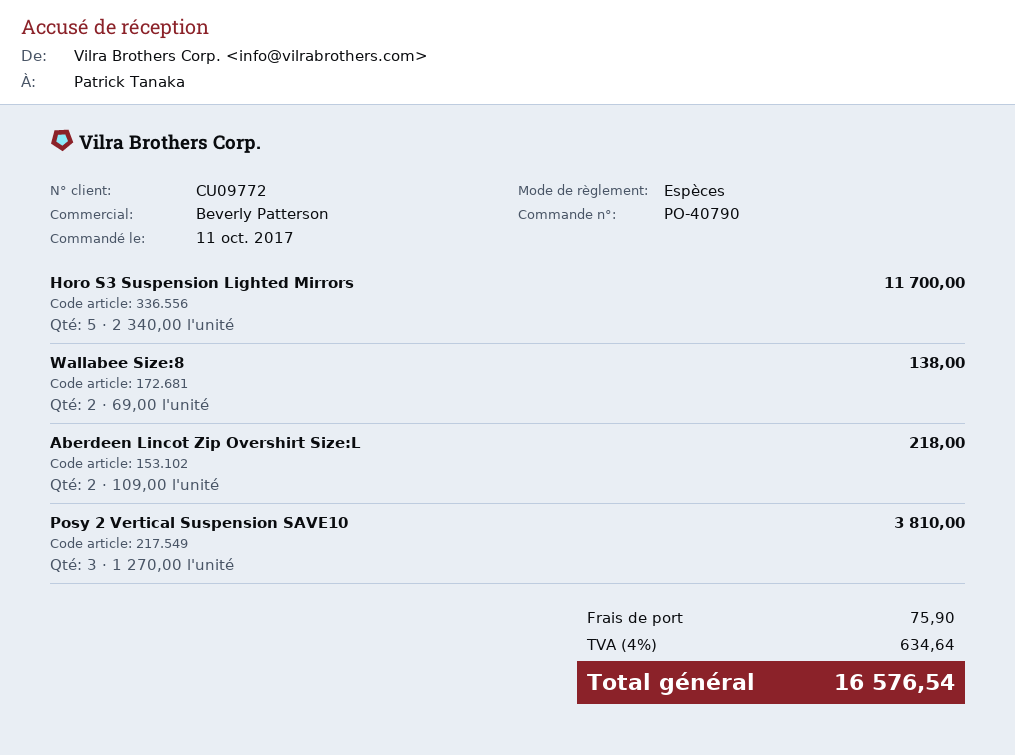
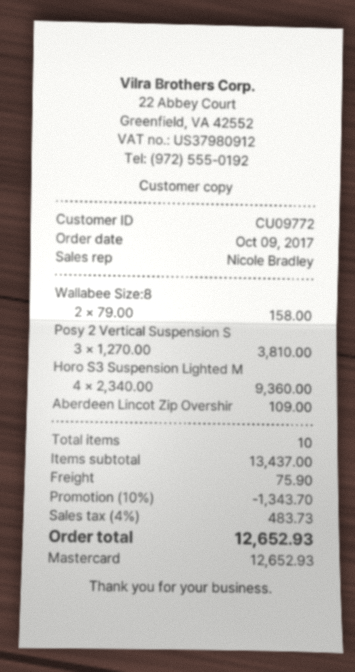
order date: 2017-10-11 -> 2017-10-09
sales rep: Beverly Patterson -> Nicole Bradley
payment method: cash -> Mastercard
Horo S3 Suspension Lighted Mirrors: 5 x 2340.00 = 11700.00 -> 4 x 2340.00 = 9360.00
Wallabee Size:8: 2 x 69.00 = 138.00 -> 2 x 79.00 = 158.00
Aberdeen Lincot Zip Overshirt Size:L: 2 x 109.00 = 218.00 -> 1 x 109.00 = 109.00
discount: none -> 10% = 1343.70
tax: 4% = 634.64 -> 4% = 483.73
total: 16576.54 -> 12652.93

